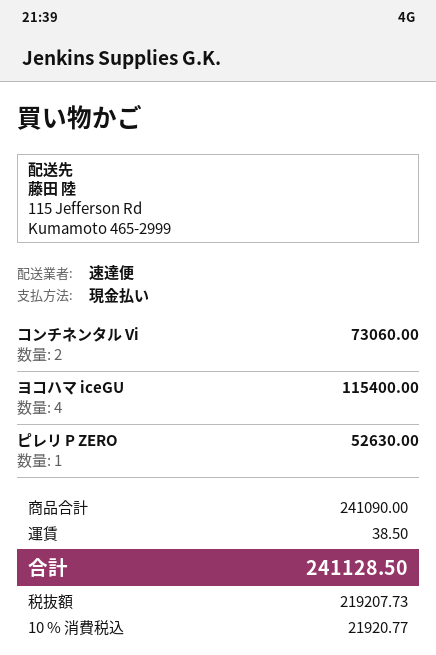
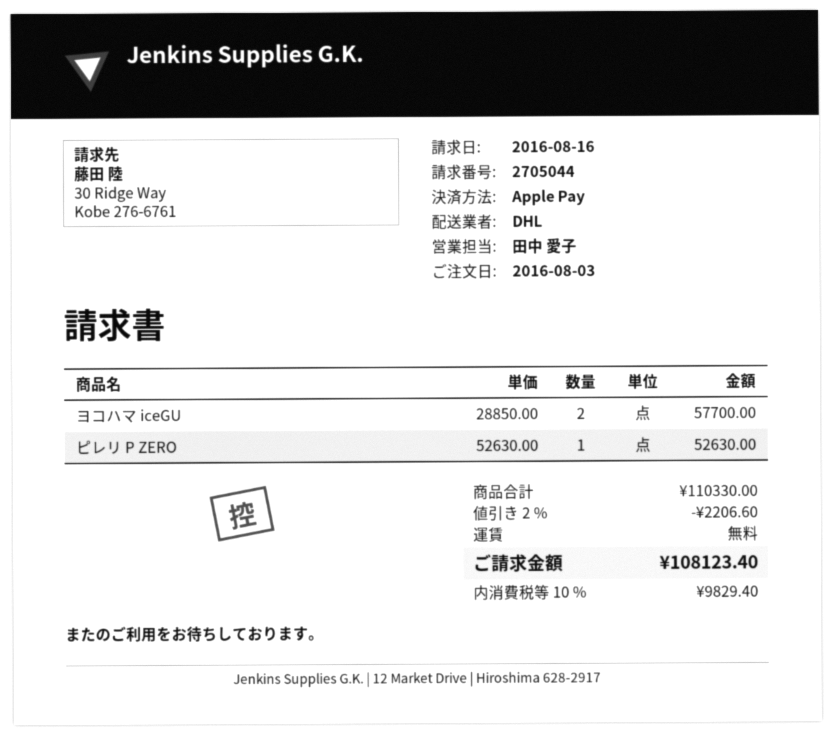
payment method: cash -> Apple Pay
shipping method: express -> DHL
コンチネンタル Vi: 2 for 73060.00 -> none
ヨコハマ iceGU: 4 for 115400.00 -> 2 for 57700.00
subtotal: 241090.00 -> 110330.00
discount: none -> 2% = 2206.60
shipping: 38.50 -> 0.00
tax: 10% = 21920.77 -> 10% = 9829.40
total: 241128.50 -> 108123.40

